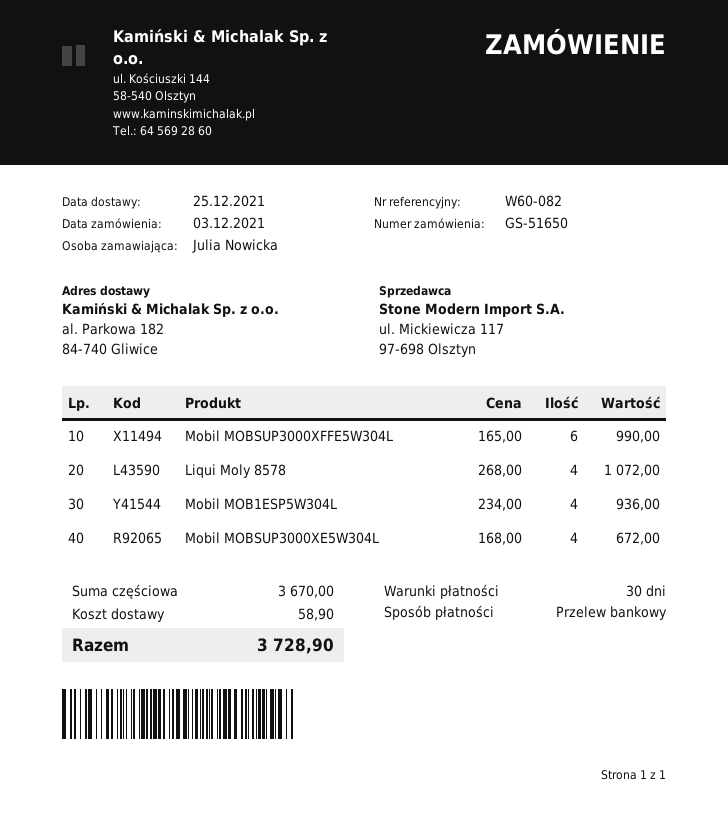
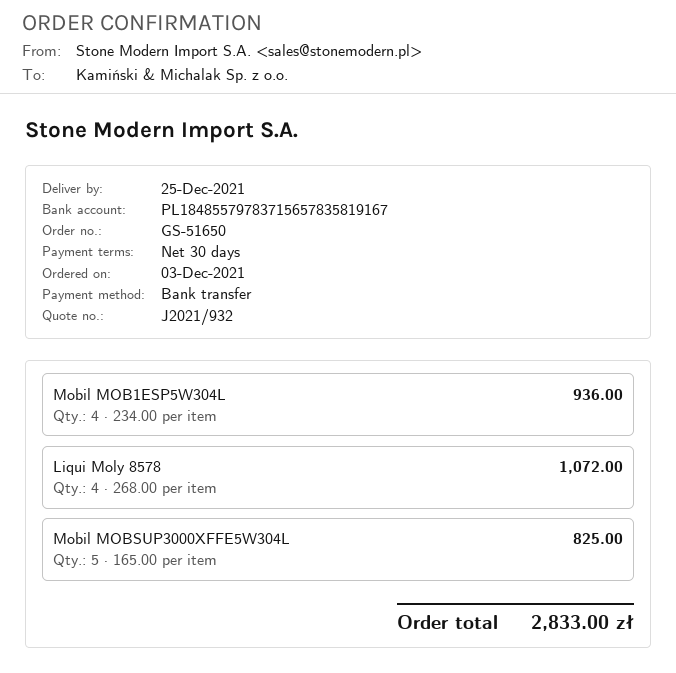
Mobil MOBSUP3000XFFE5W304L: 6 x 165.00 = 990.00 -> 5 x 165.00 = 825.00
Mobil MOBSUP3000XE5W304L: 4 x 168.00 = 672.00 -> none
shipping: 58.90 -> none
total: 3728.90 -> 2833.00

